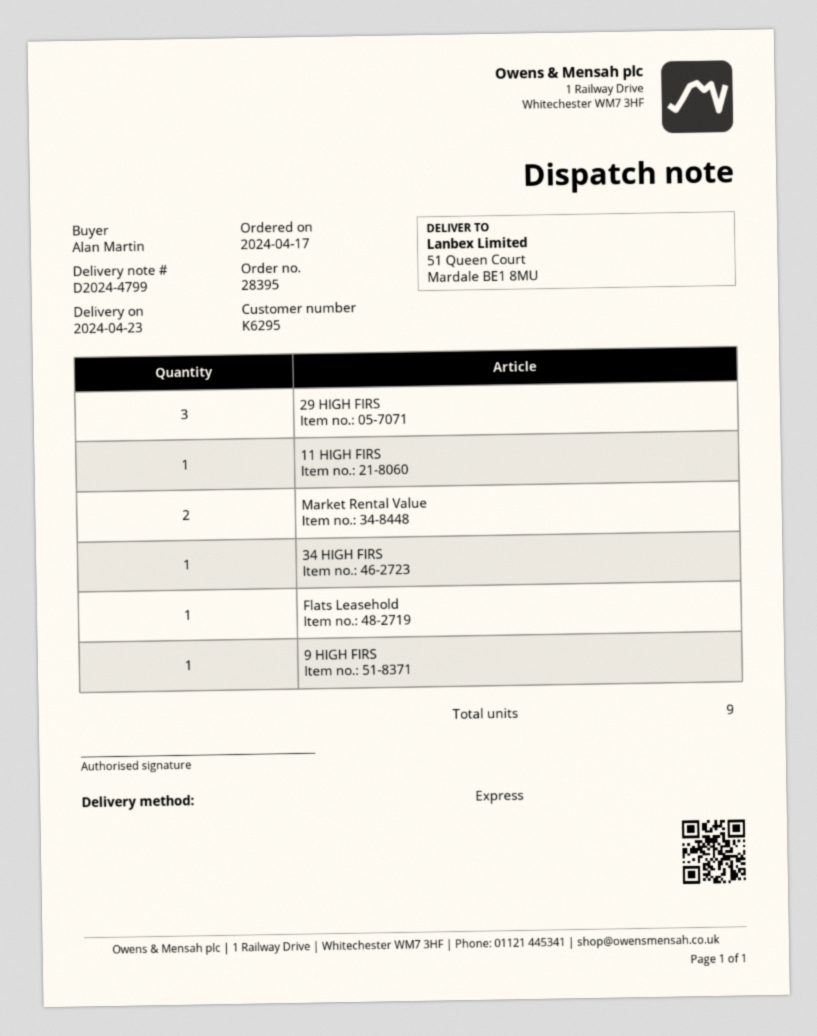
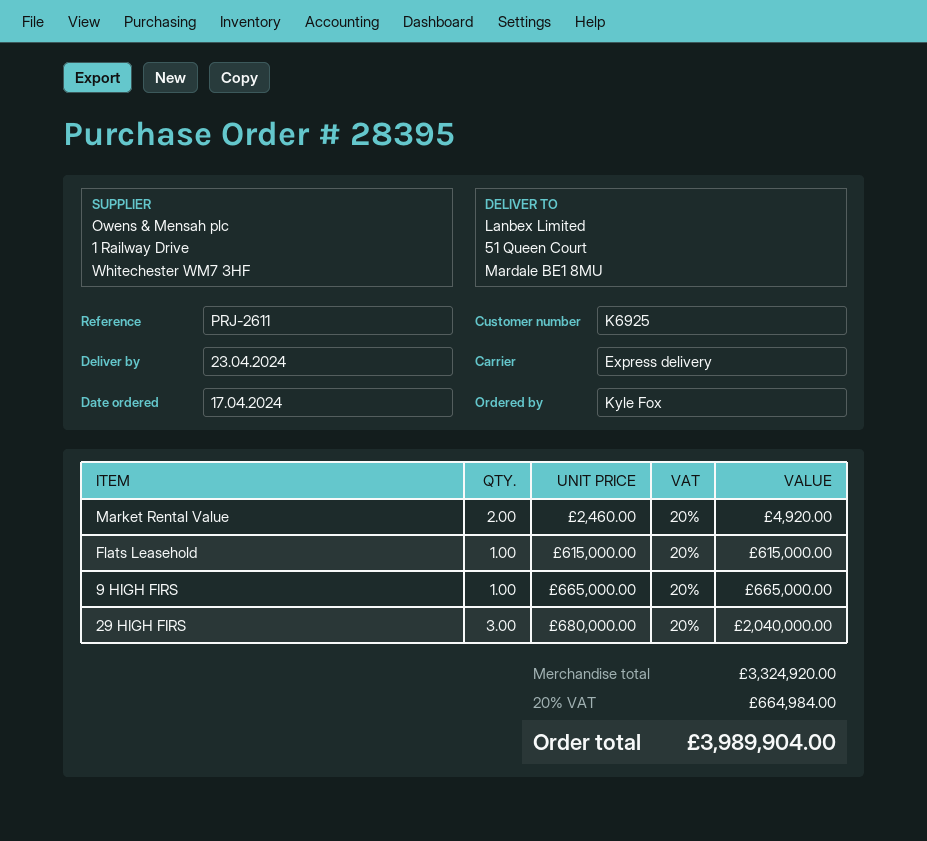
customer number: K6295 -> K6925
ordered by: Alan Martin -> Kyle Fox
11 HIGH FIRS: 1 -> none
34 HIGH FIRS: 1 -> none

